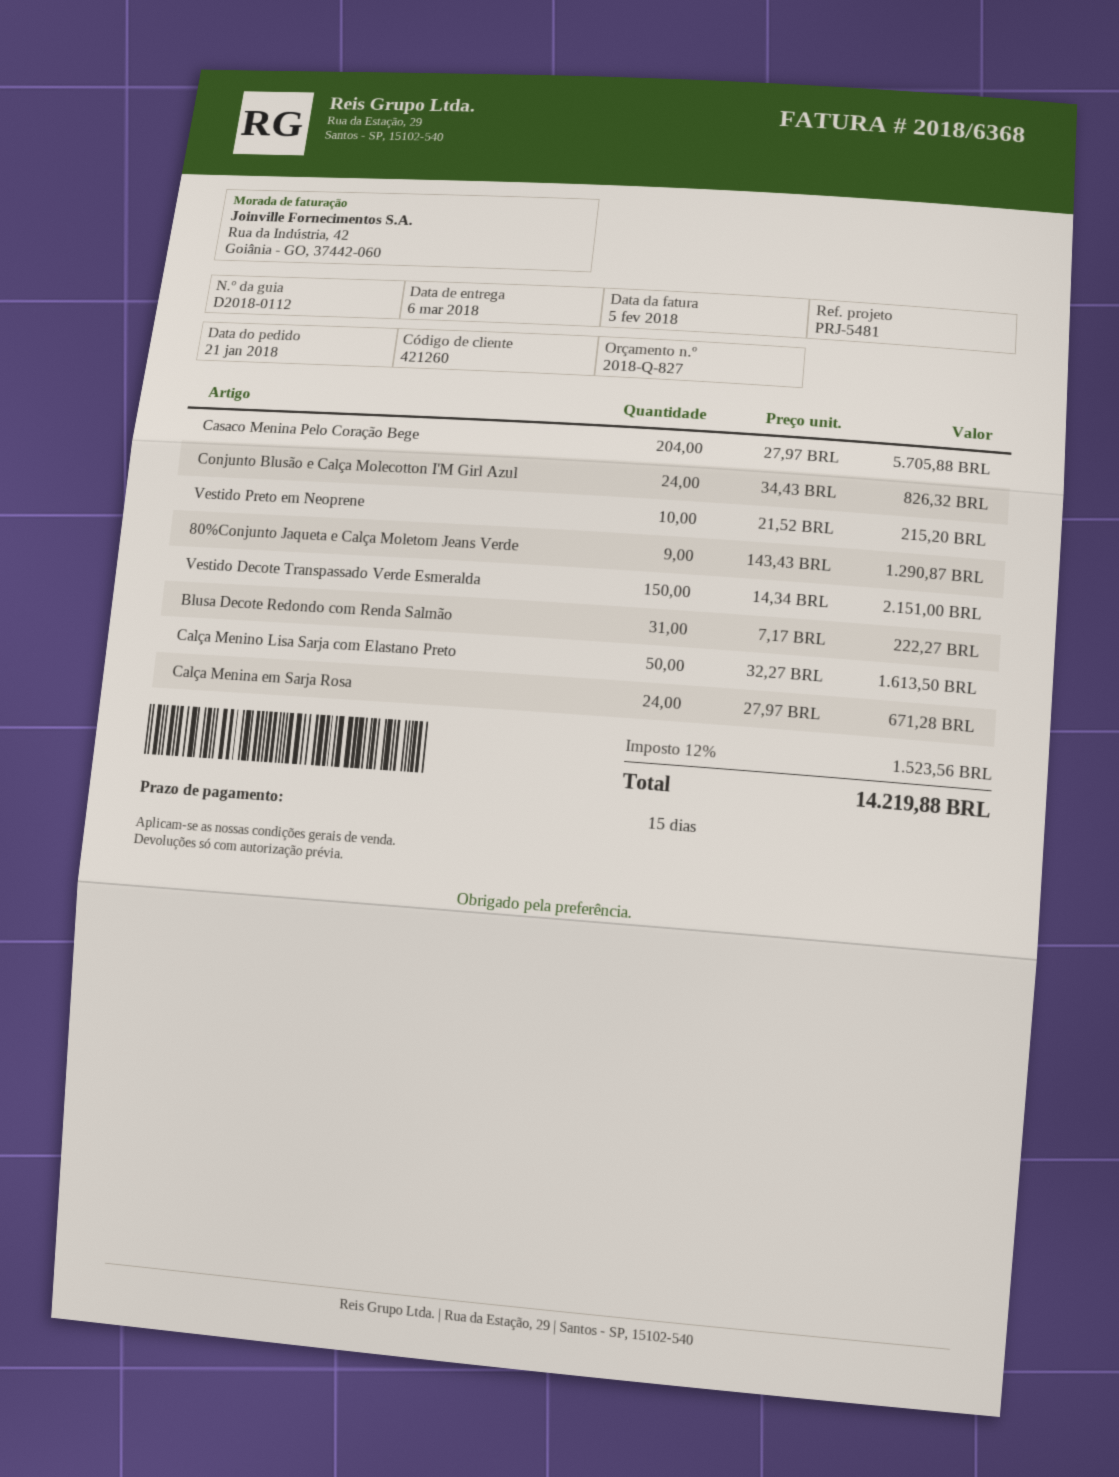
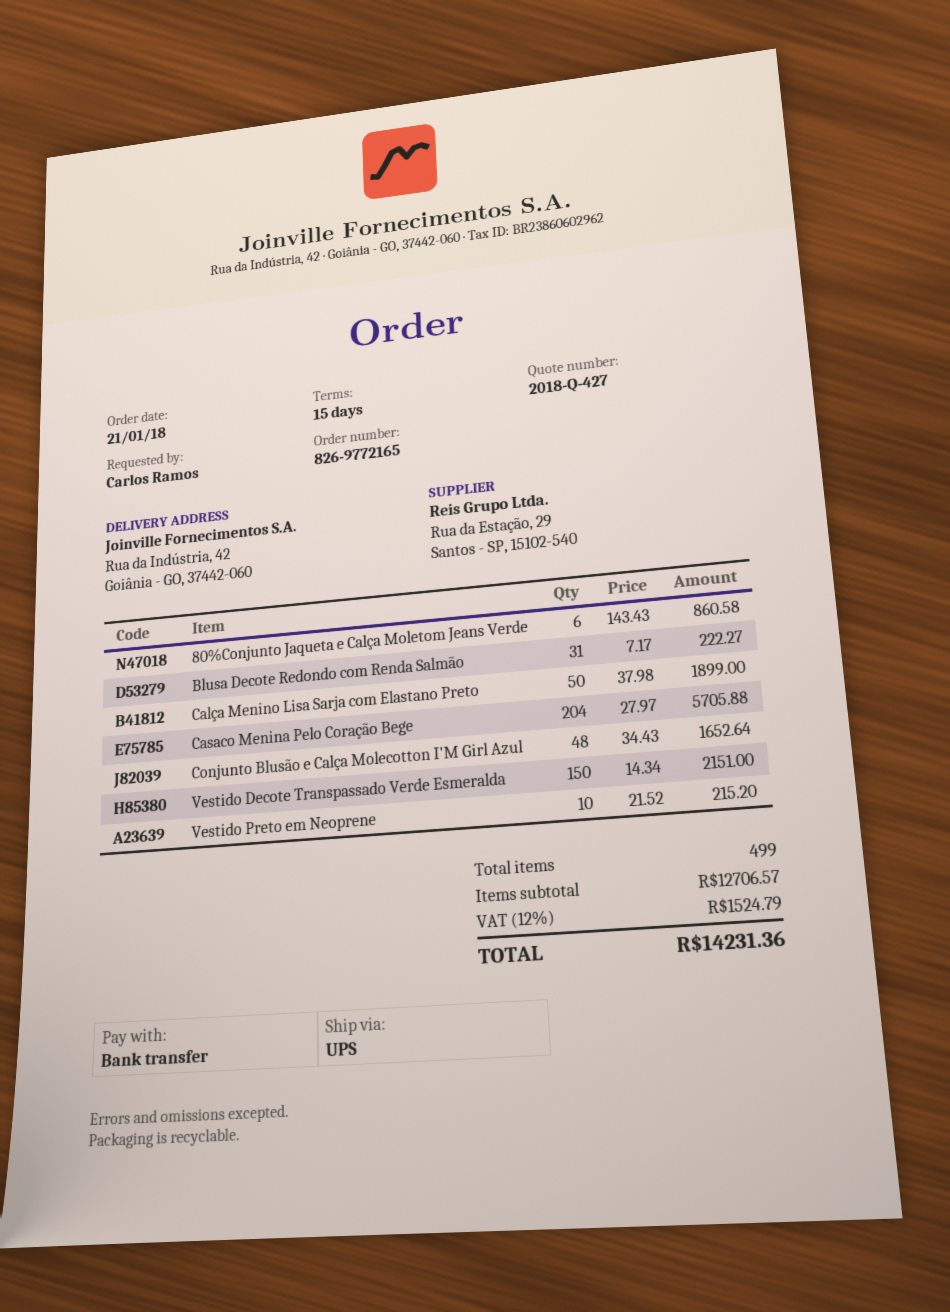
quote number: 2018-Q-827 -> 2018-Q-427
Conjunto Blusão e Calça Molecotton I'M Girl Azul: 24 x 34.43 = 826.32 -> 48 x 34.43 = 1652.64
80%Conjunto Jaqueta e Calça Moletom Jeans Verde: 9 x 143.43 = 1290.87 -> 6 x 143.43 = 860.58
Calça Menino Lisa Sarja com Elastano Preto: 50 x 32.27 = 1613.50 -> 50 x 37.98 = 1899.00
Calça Menina em Sarja Rosa: 24 x 27.97 = 671.28 -> none
tax: 12% = 1523.56 -> 12% = 1524.79
total: 14219.88 -> 14231.36

